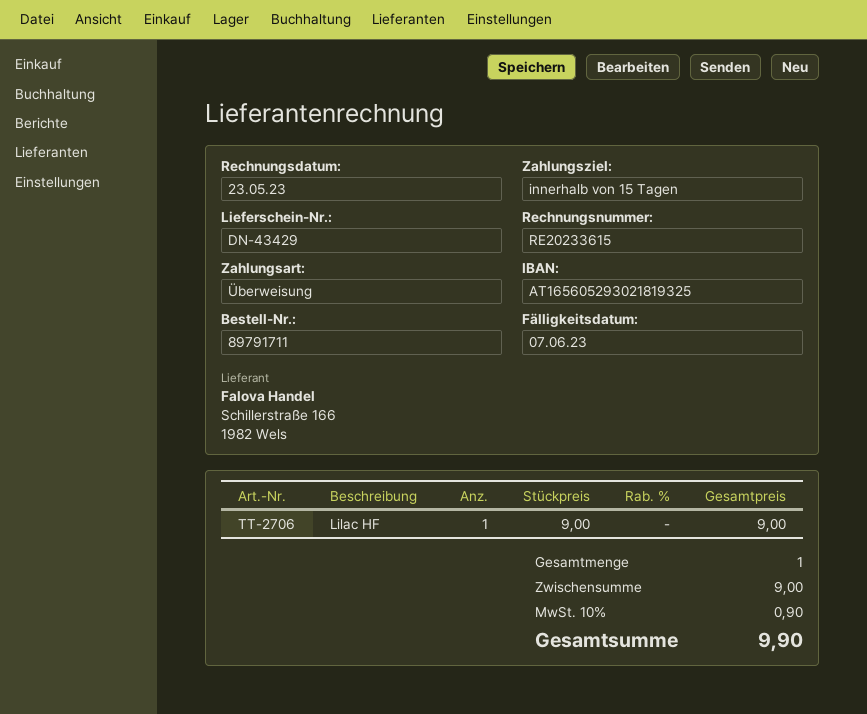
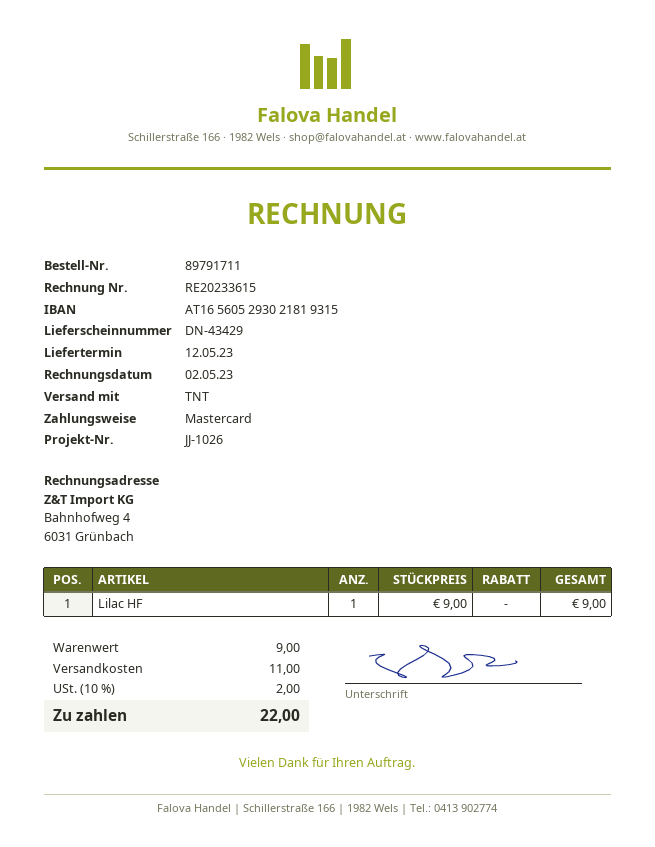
invoice date: 2023-05-23 -> 2023-05-02
payment method: bank transfer -> Mastercard
bank account: AT165605293021819325 -> AT165605293021819315
shipping: none -> 11.00
tax: 10% = 0.90 -> 10% = 2.00
total: 9.90 -> 22.00

